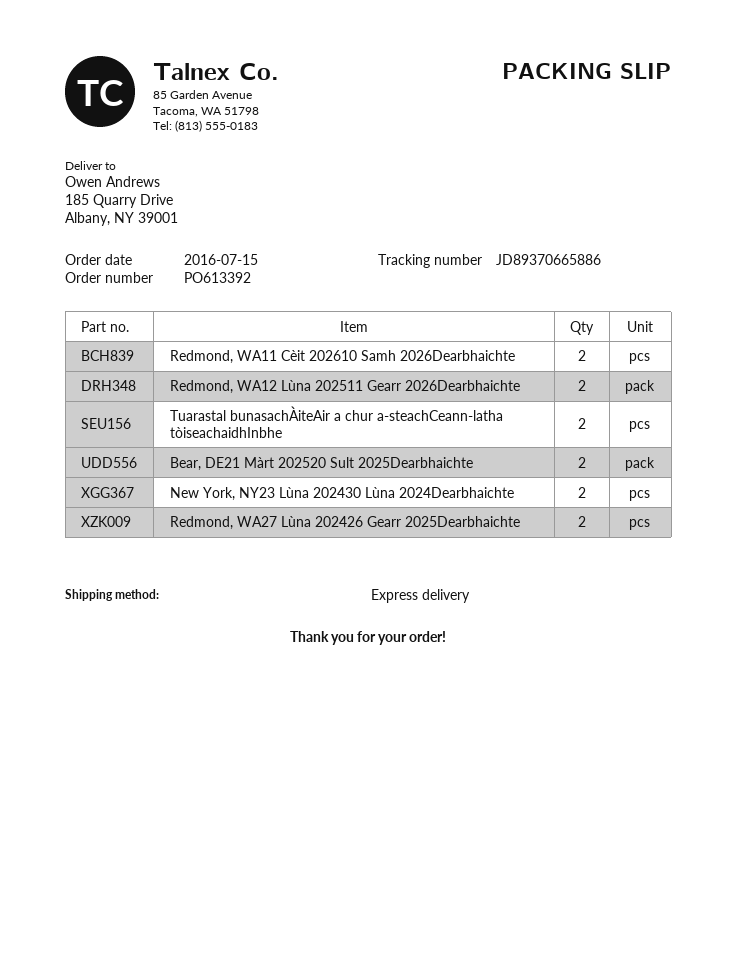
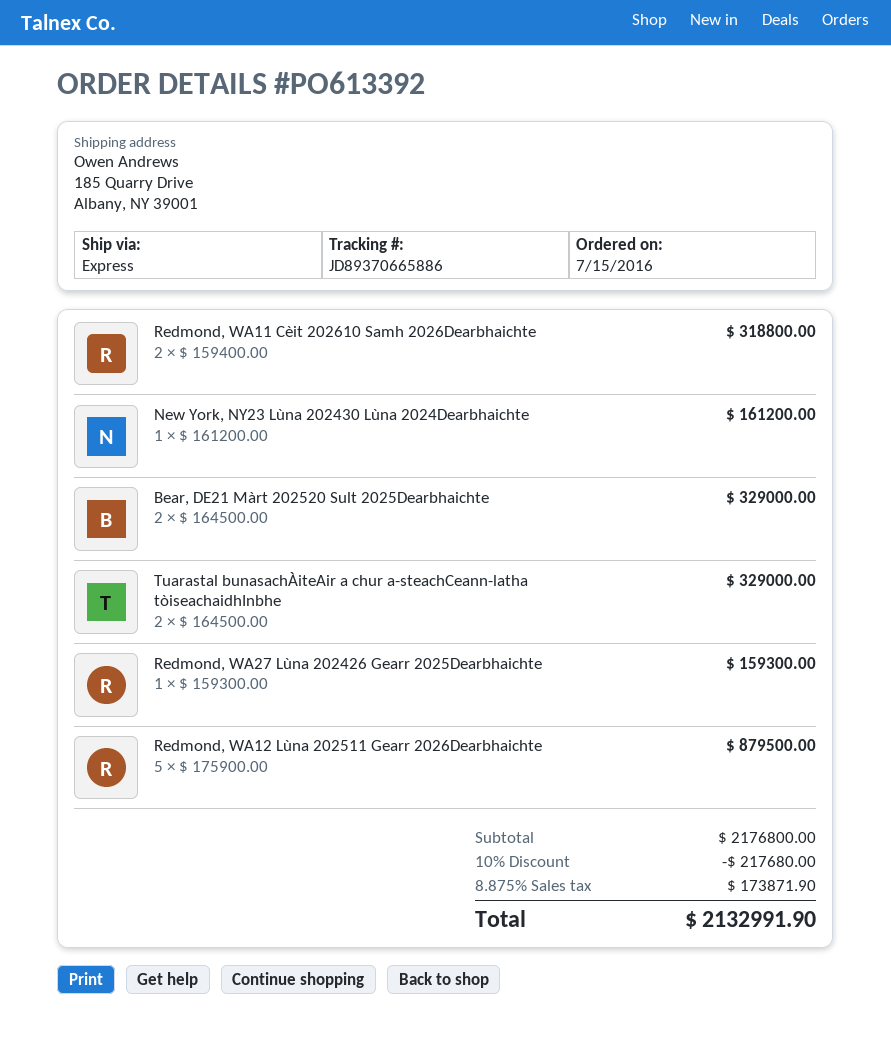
Redmond, WA12 Lùna 202511 Gearr 2026Dearbhaichte: 2 -> 5
New York, NY23 Lùna 202430 Lùna 2024Dearbhaichte: 2 -> 1
Redmond, WA27 Lùna 202426 Gearr 2025Dearbhaichte: 2 -> 1

